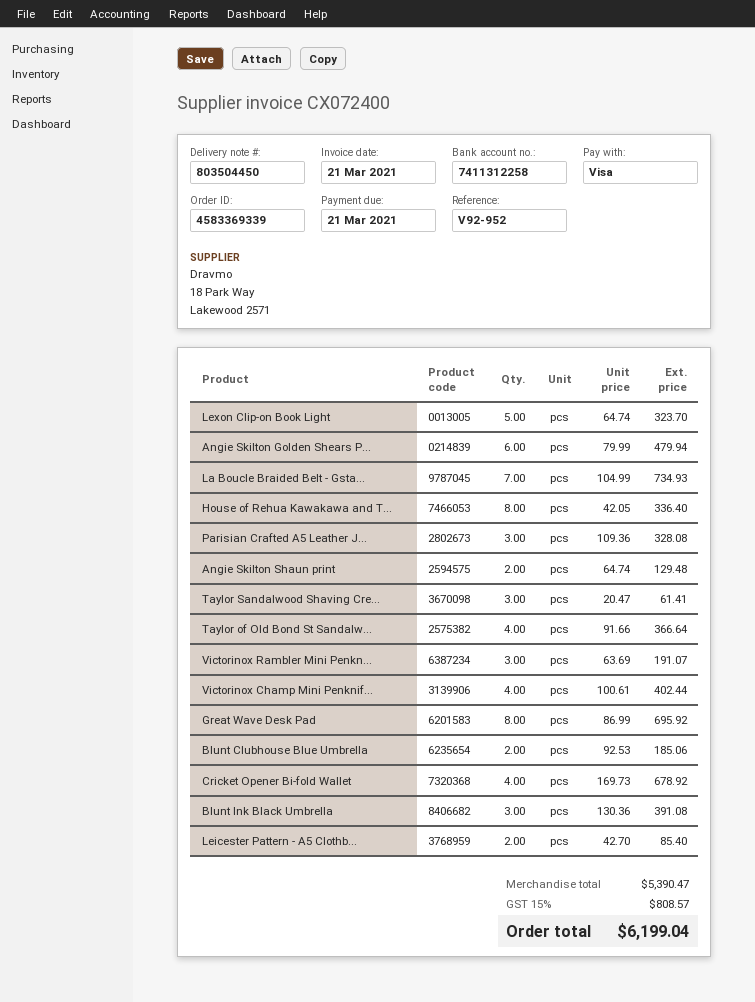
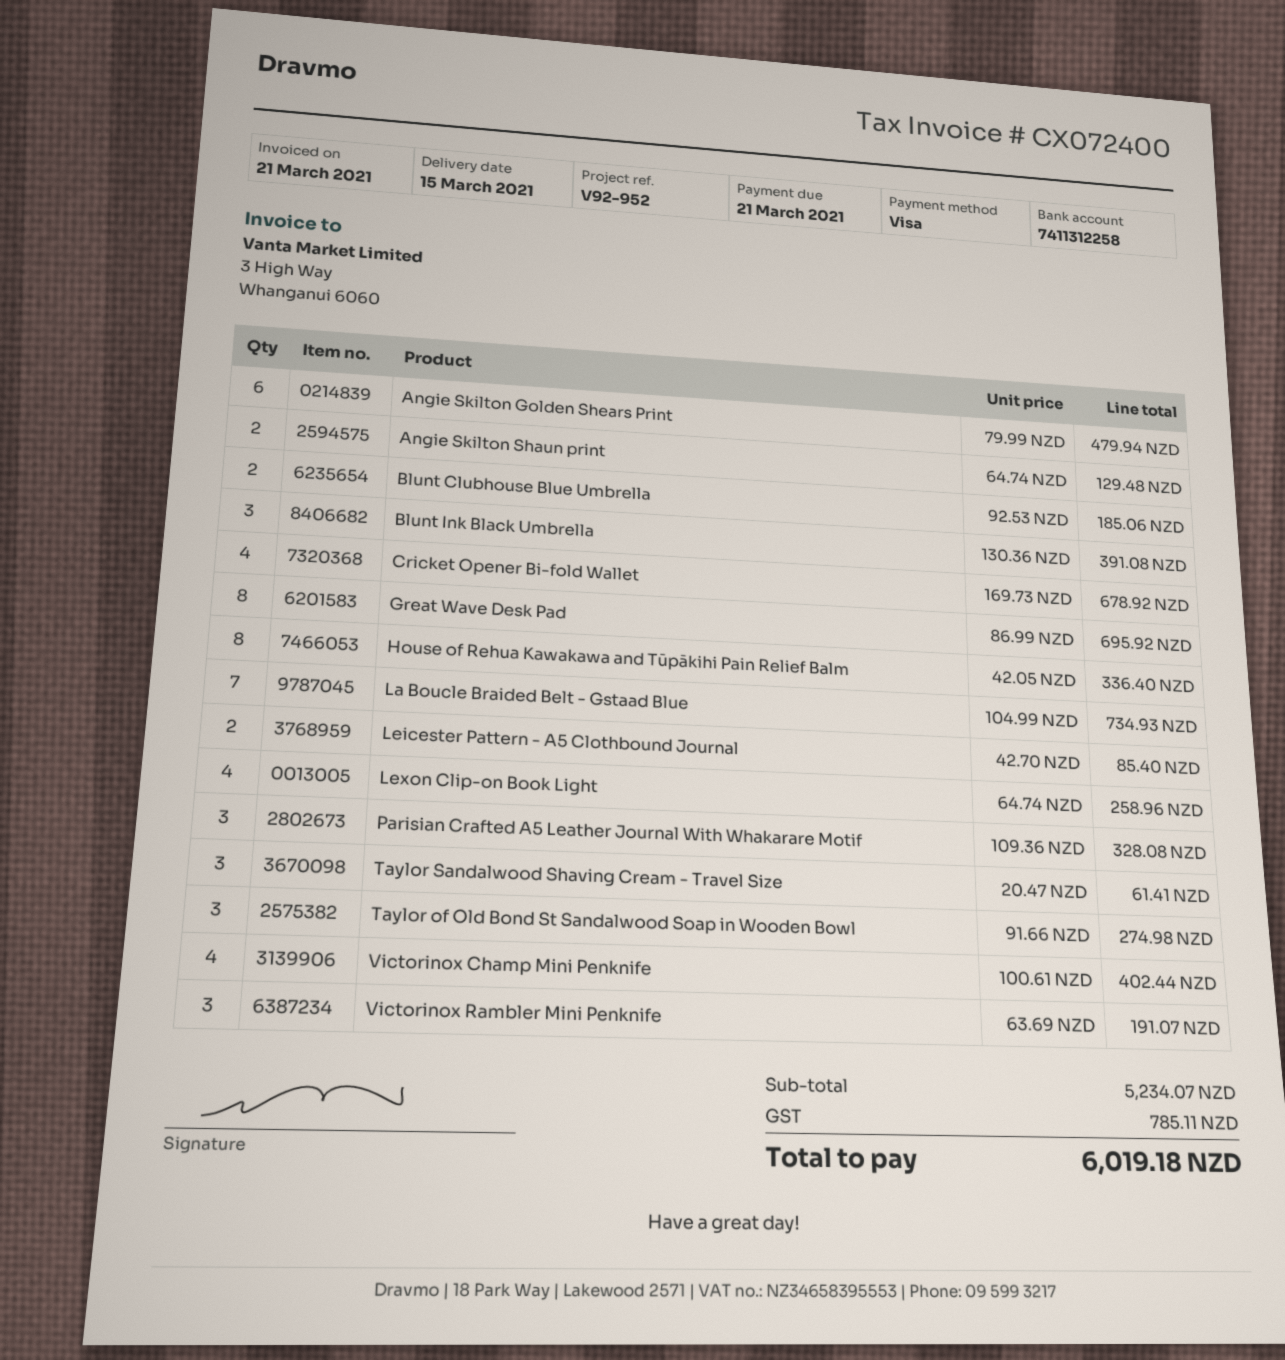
Lexon Clip-on Book Light: 5 x 64.74 = 323.70 -> 4 x 64.74 = 258.96
Taylor of Old Bond St Sandalw...: 4 x 91.66 = 366.64 -> 3 x 91.66 = 274.98
subtotal: 5390.47 -> 5234.07
tax: 808.57 -> 785.11
total: 6199.04 -> 6019.18

